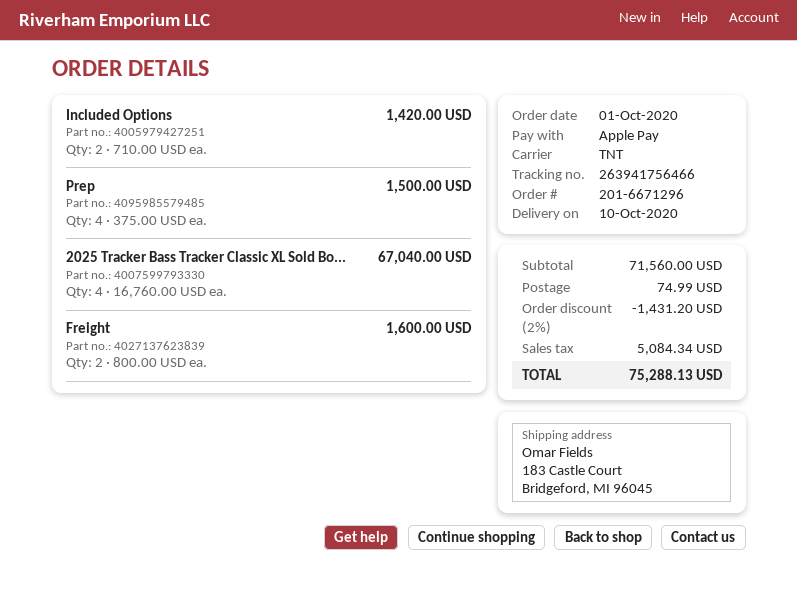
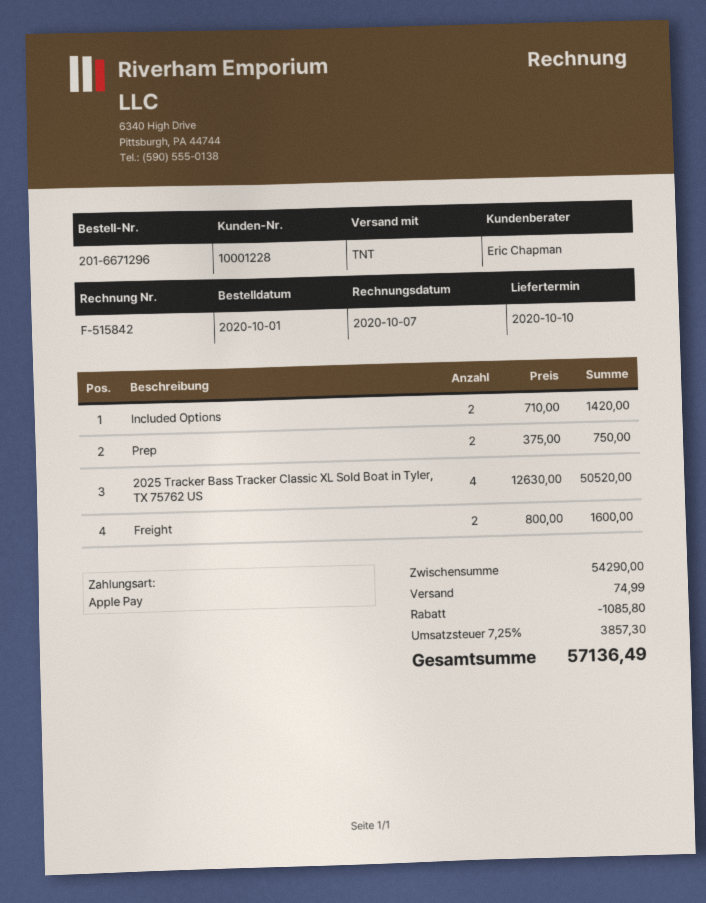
Prep: 4 x 375.00 = 1500.00 -> 2 x 375.00 = 750.00
2025 Tracker Bass Tracker Classic XL Sold Bo...: 4 x 16760.00 = 67040.00 -> 4 x 12630.00 = 50520.00
subtotal: 71560.00 -> 54290.00
discount: 1431.20 -> 1085.80
tax: 5084.34 -> 3857.30
total: 75288.13 -> 57136.49

